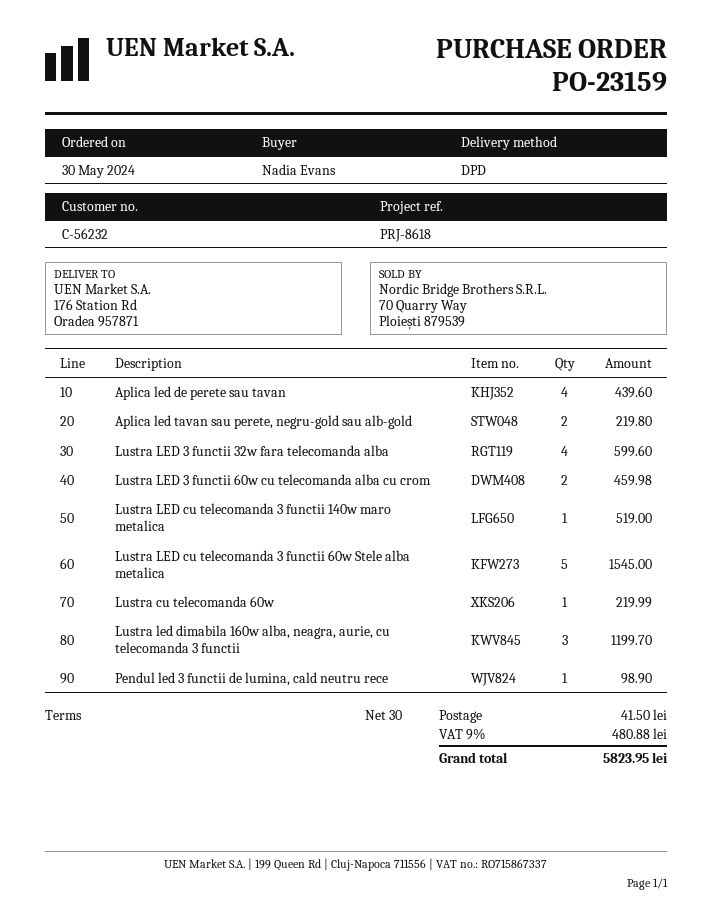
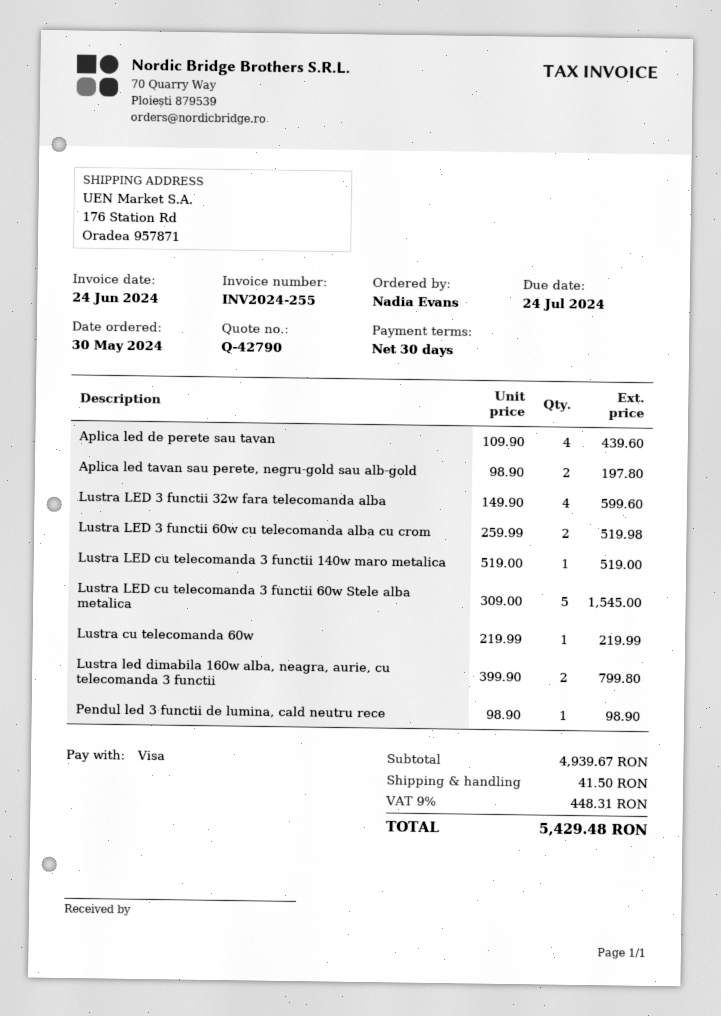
Aplica led tavan sau perete, negru-gold sau alb-gold: 2 for 219.80 -> 2 for 197.80
Lustra LED 3 functii 60w cu telecomanda alba cu crom: 2 for 459.98 -> 2 for 519.98
Lustra led dimabila 160w alba, neagra, aurie, cu telecomanda 3 functii: 3 for 1199.70 -> 2 for 799.80
tax: 9% = 480.88 -> 9% = 448.31
total: 5823.95 -> 5429.48

